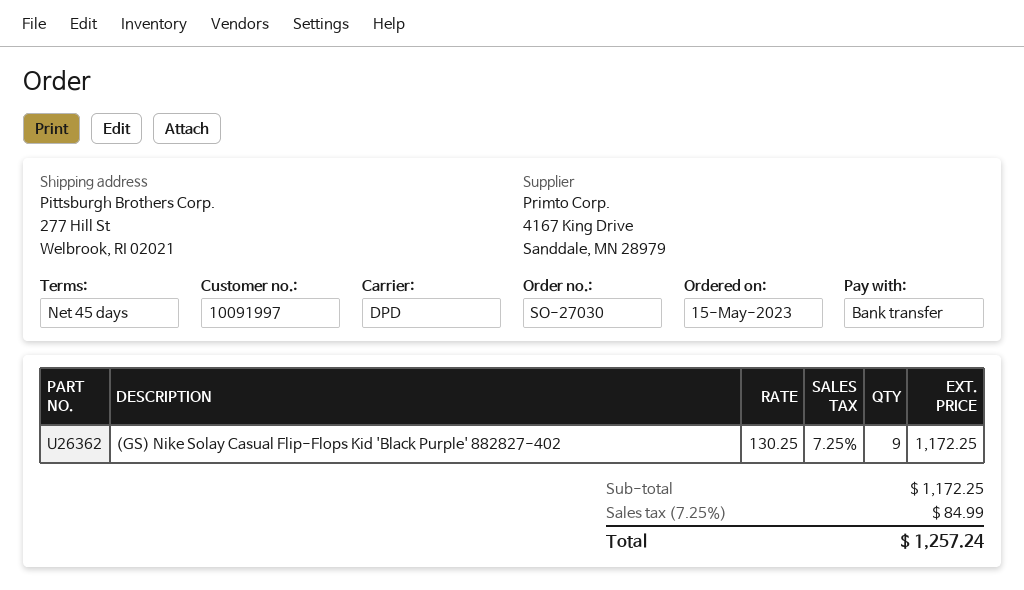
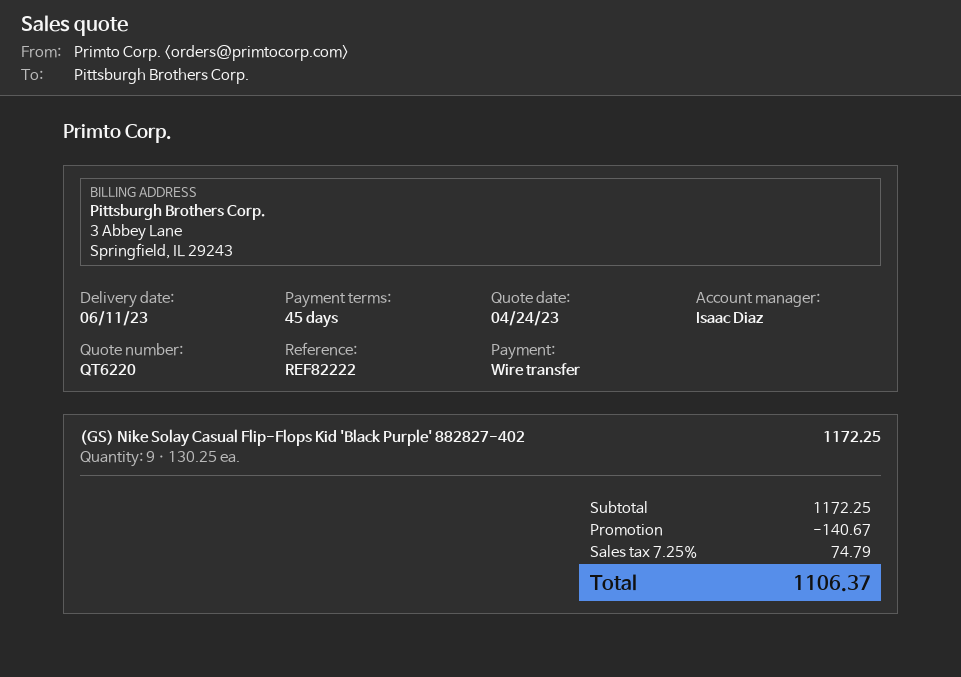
discount: none -> 140.67
tax: 7.25% = 84.99 -> 7.25% = 74.79
total: 1257.24 -> 1106.37

